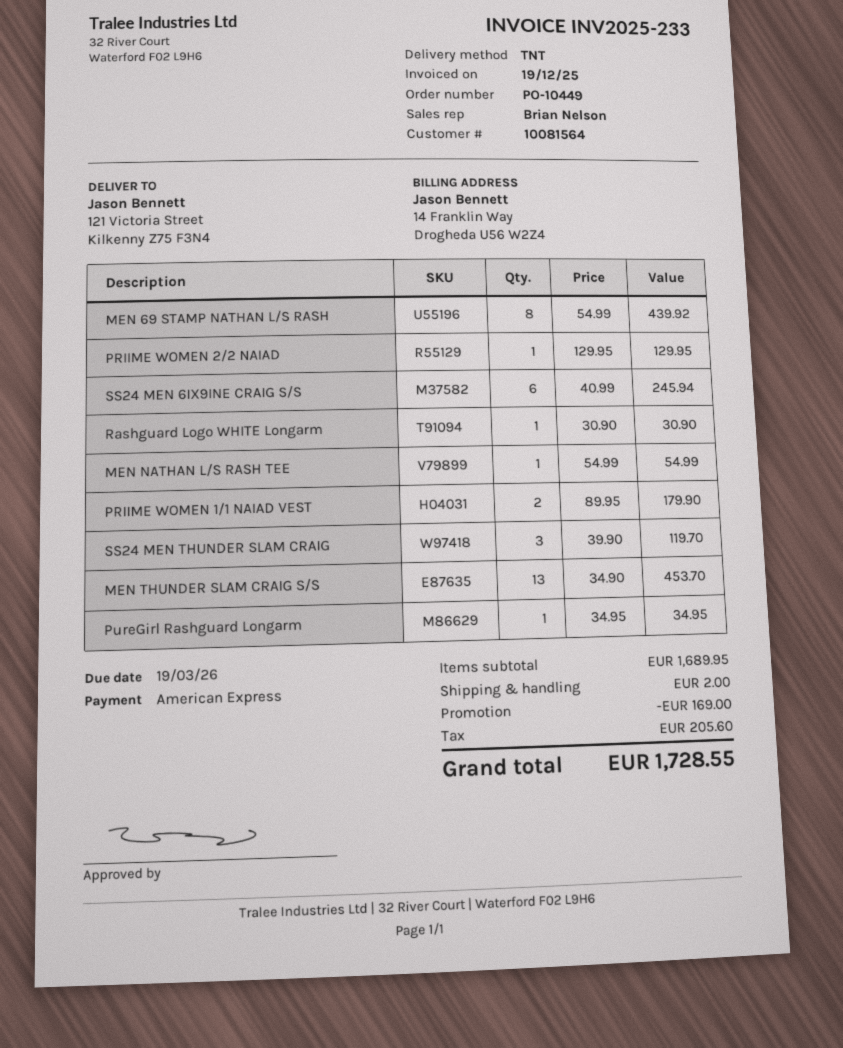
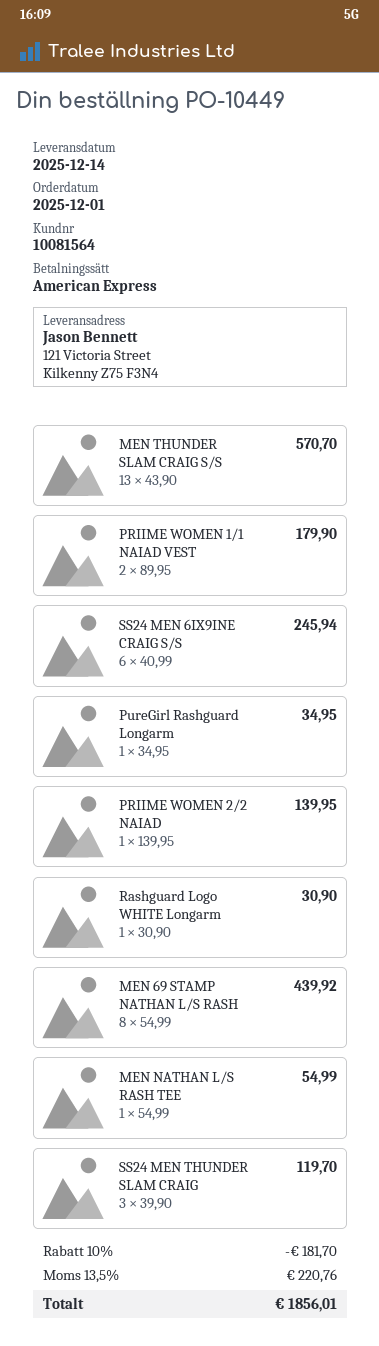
PRIIME WOMEN 2/2 NAIAD: 1 x 129.95 = 129.95 -> 1 x 139.95 = 139.95
MEN THUNDER SLAM CRAIG S/S: 13 x 34.90 = 453.70 -> 13 x 43.90 = 570.70
discount: 169.00 -> 181.70
shipping: 2.00 -> none
tax: 205.60 -> 220.76
total: 1728.55 -> 1856.01

